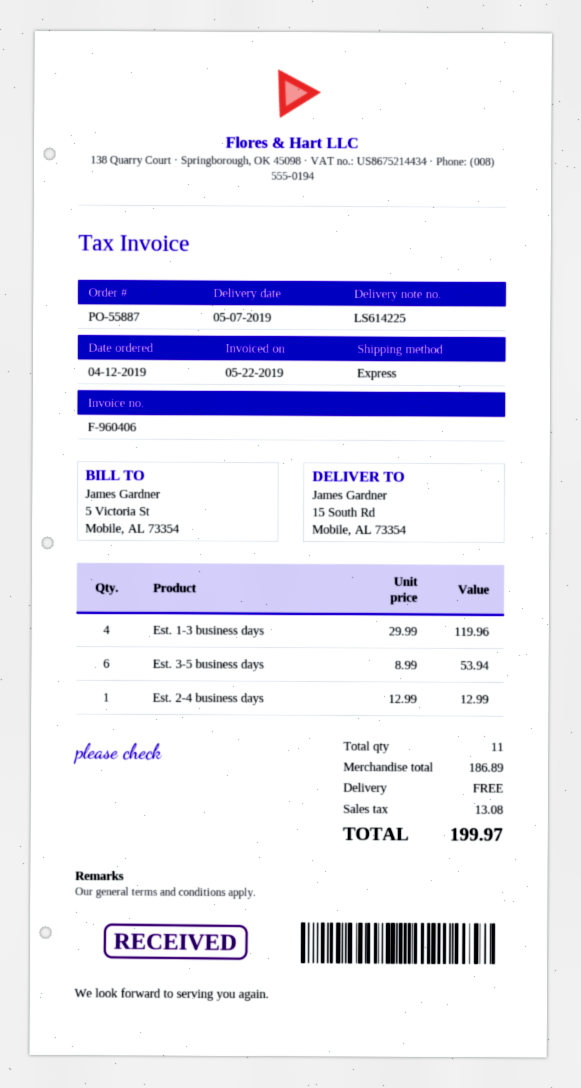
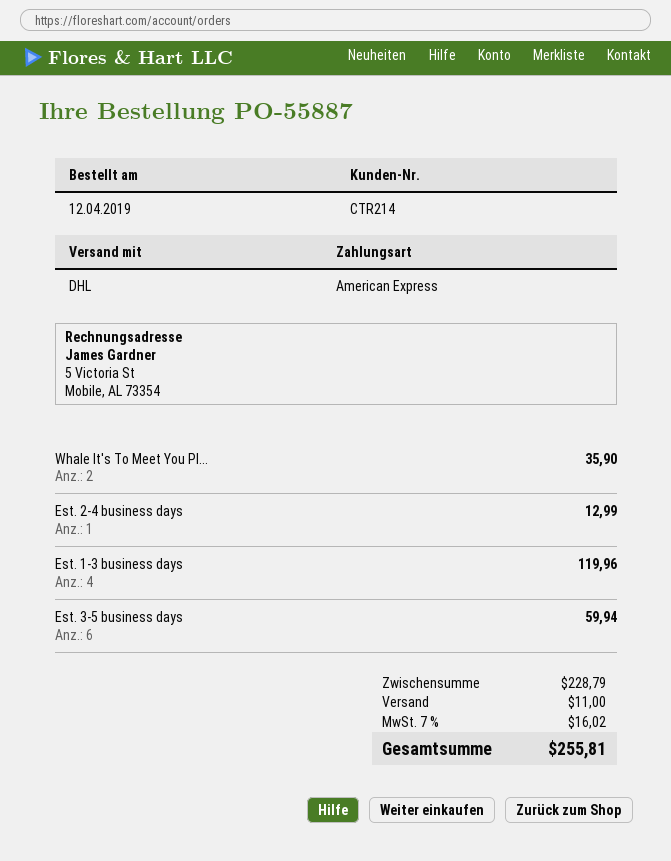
shipping method: express -> DHL
Est. 3-5 business days: 6 for 53.94 -> 6 for 59.94
Whale It's To Meet You Pl...: none -> 2 for 35.90
subtotal: 186.89 -> 228.79
shipping: 0.00 -> 11.00
tax: 13.08 -> 16.02
total: 199.97 -> 255.81

